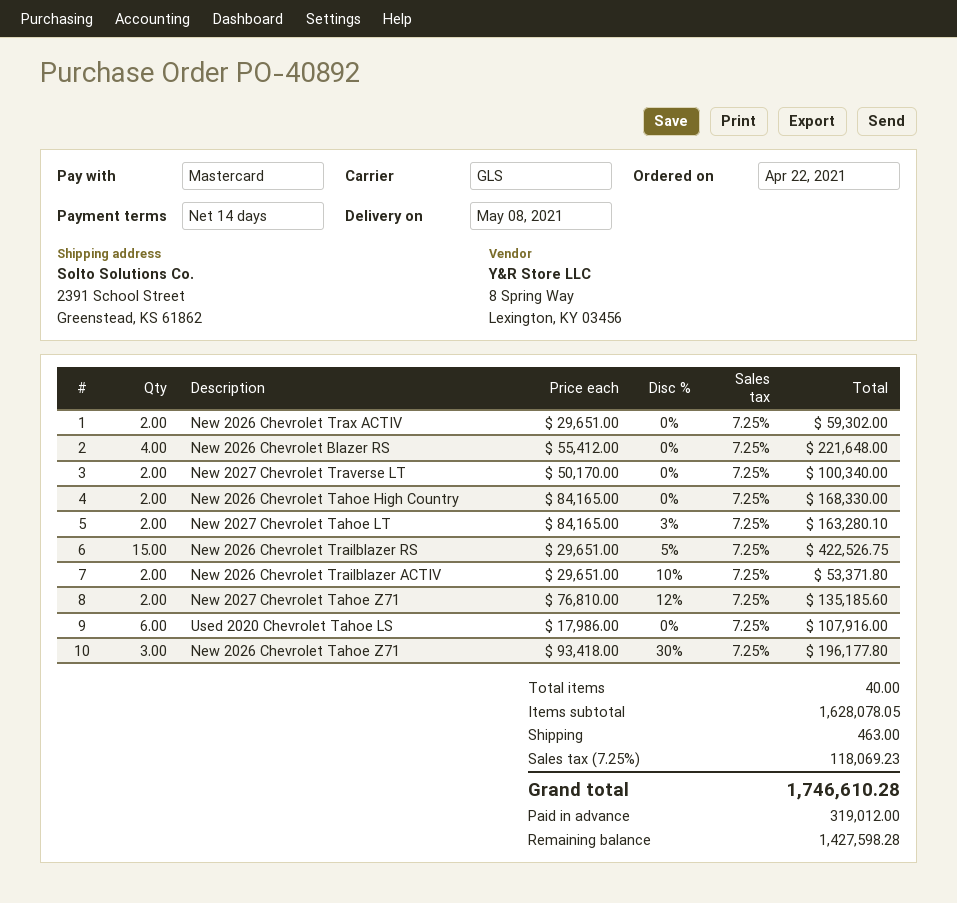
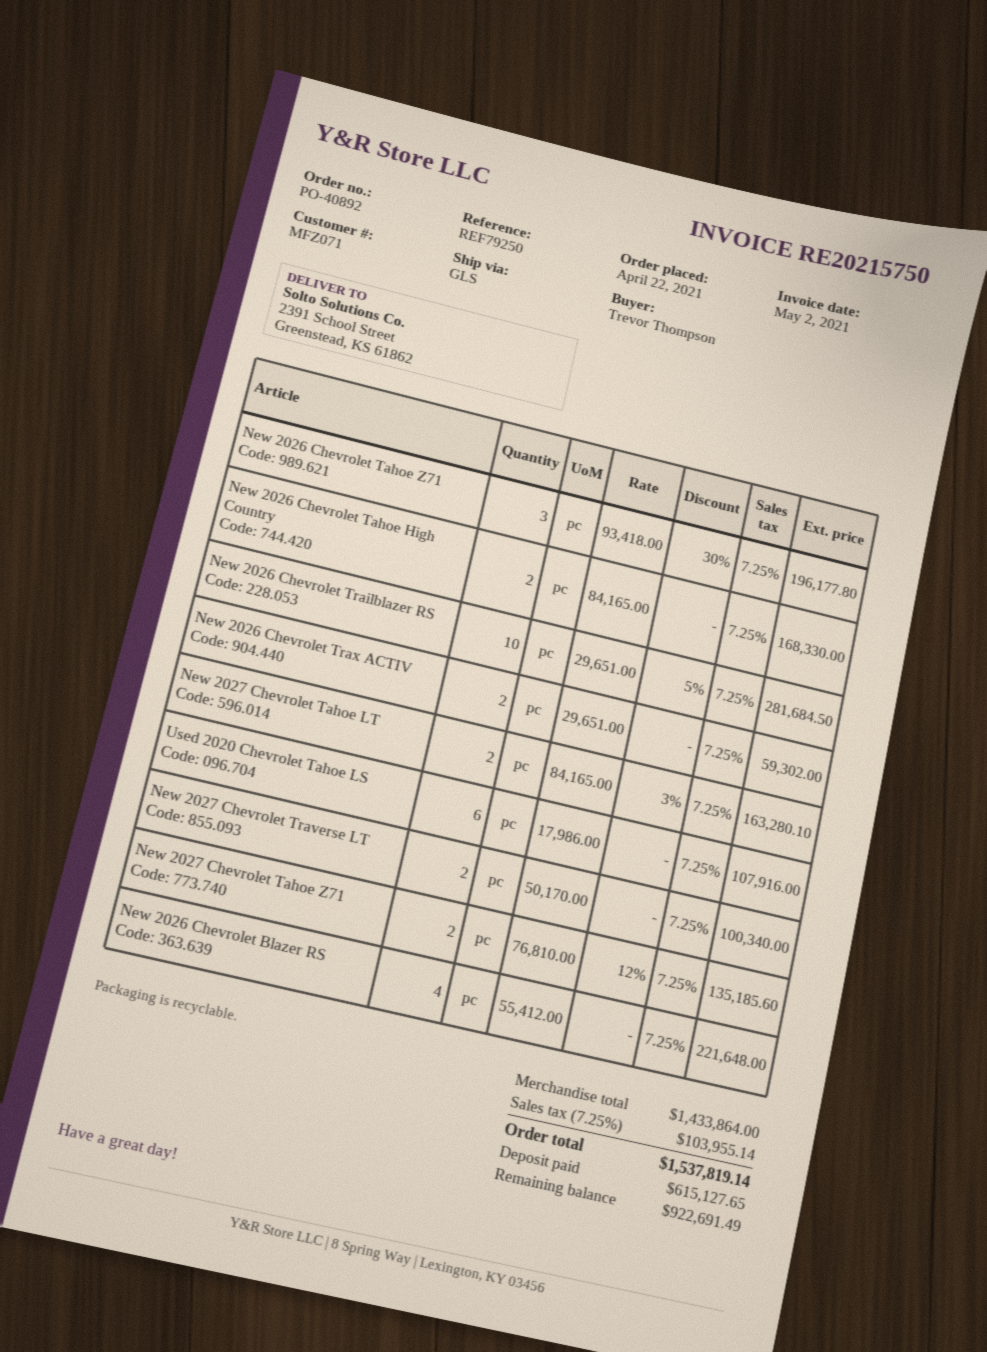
New 2026 Chevrolet Trailblazer RS: 15 x 29651.00 - 5% = 422526.75 -> 10 x 29651.00 - 5% = 281684.50
New 2026 Chevrolet Trailblazer ACTIV: 2 x 29651.00 - 10% = 53371.80 -> none
subtotal: 1628078.05 -> 1433864.00
shipping: 463.00 -> none
tax: 7.25% = 118069.23 -> 7.25% = 103955.14
total: 1746610.28 -> 1537819.14
deposit: 319012.00 -> 615127.65
balance: 1427598.28 -> 922691.49

